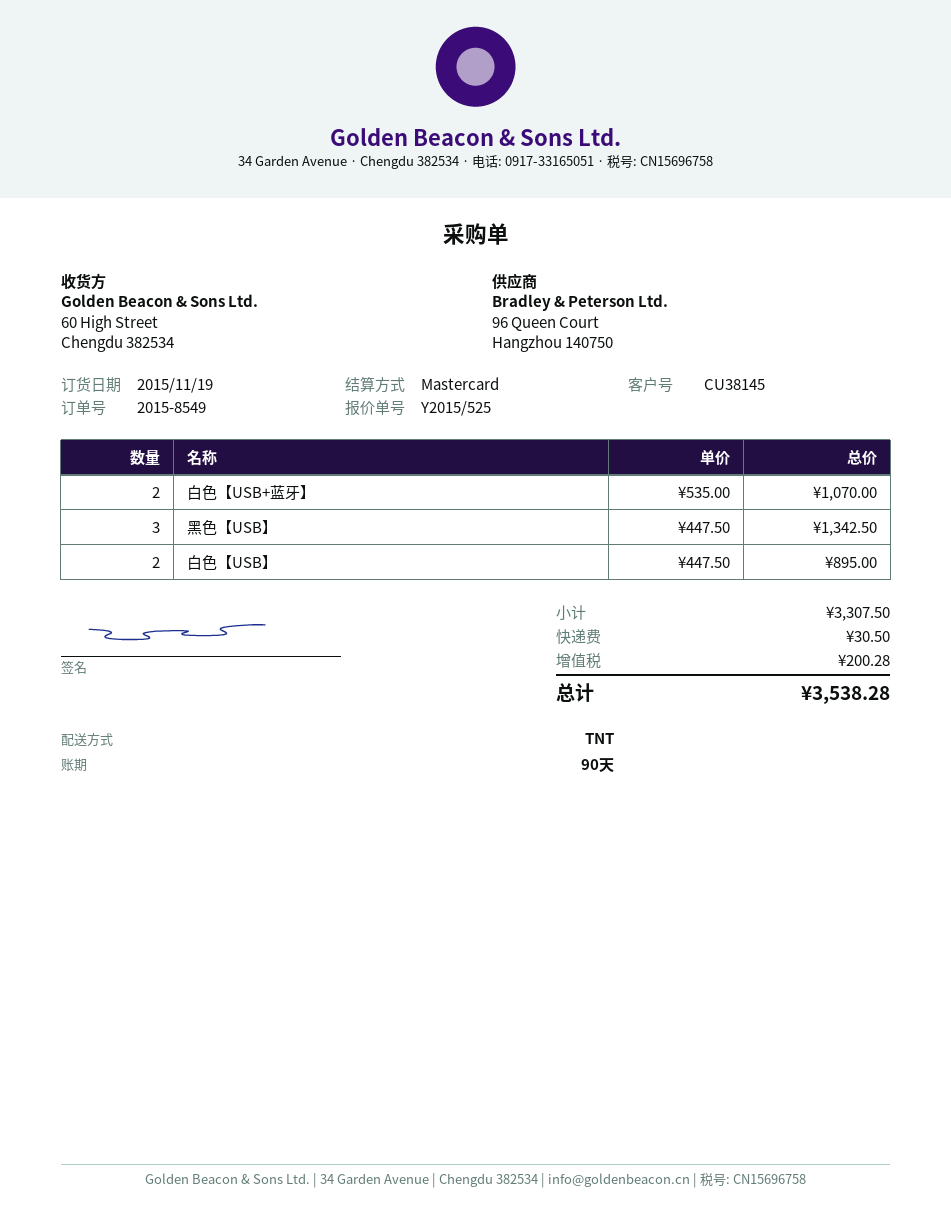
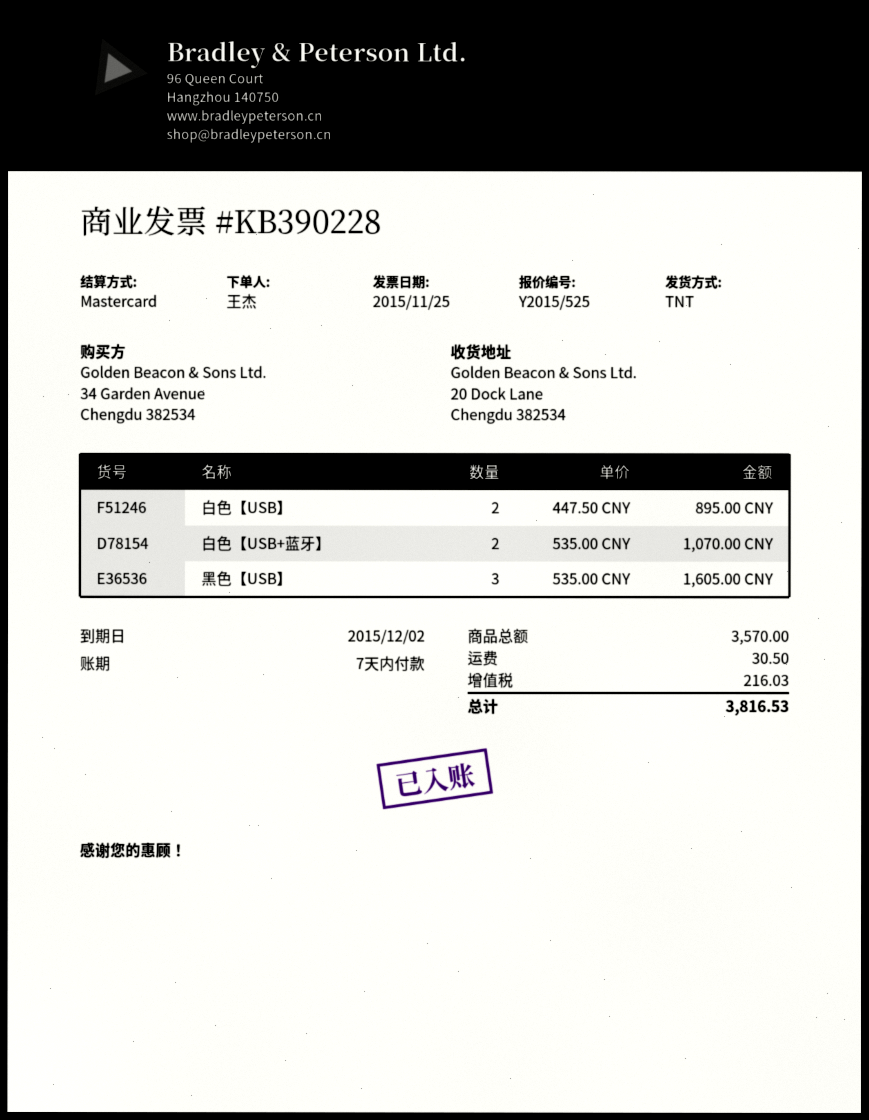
payment terms: 90 days -> 7 days
ship to: 60 High Street, Chengdu 382534 -> 20 Dock Lane, Chengdu 382534
黑色【USB】: 3 x 447.50 = 1342.50 -> 3 x 535.00 = 1605.00
subtotal: 3307.50 -> 3570.00
tax: 200.28 -> 216.03
total: 3538.28 -> 3816.53

